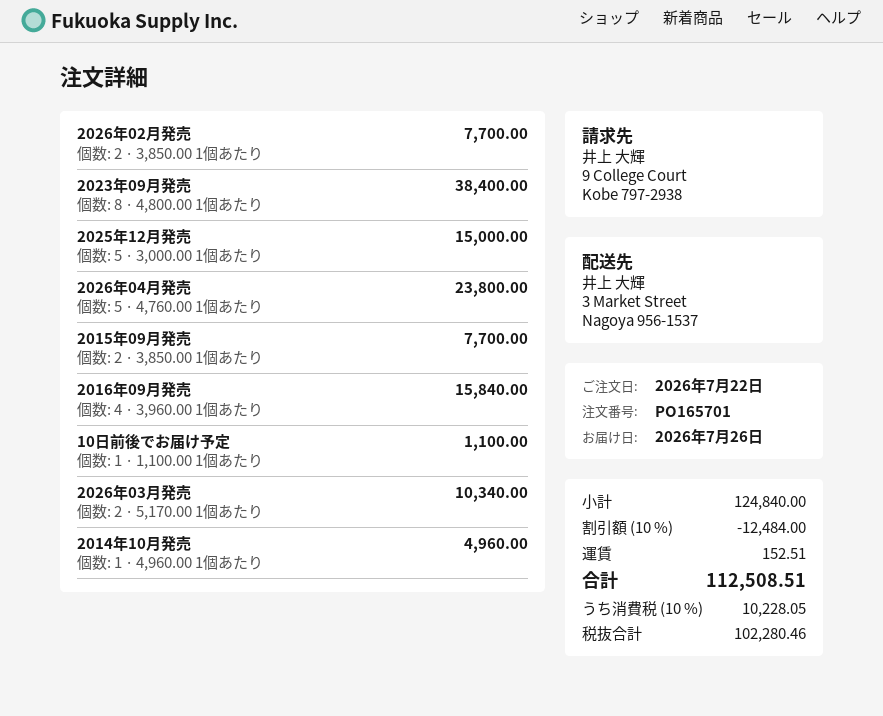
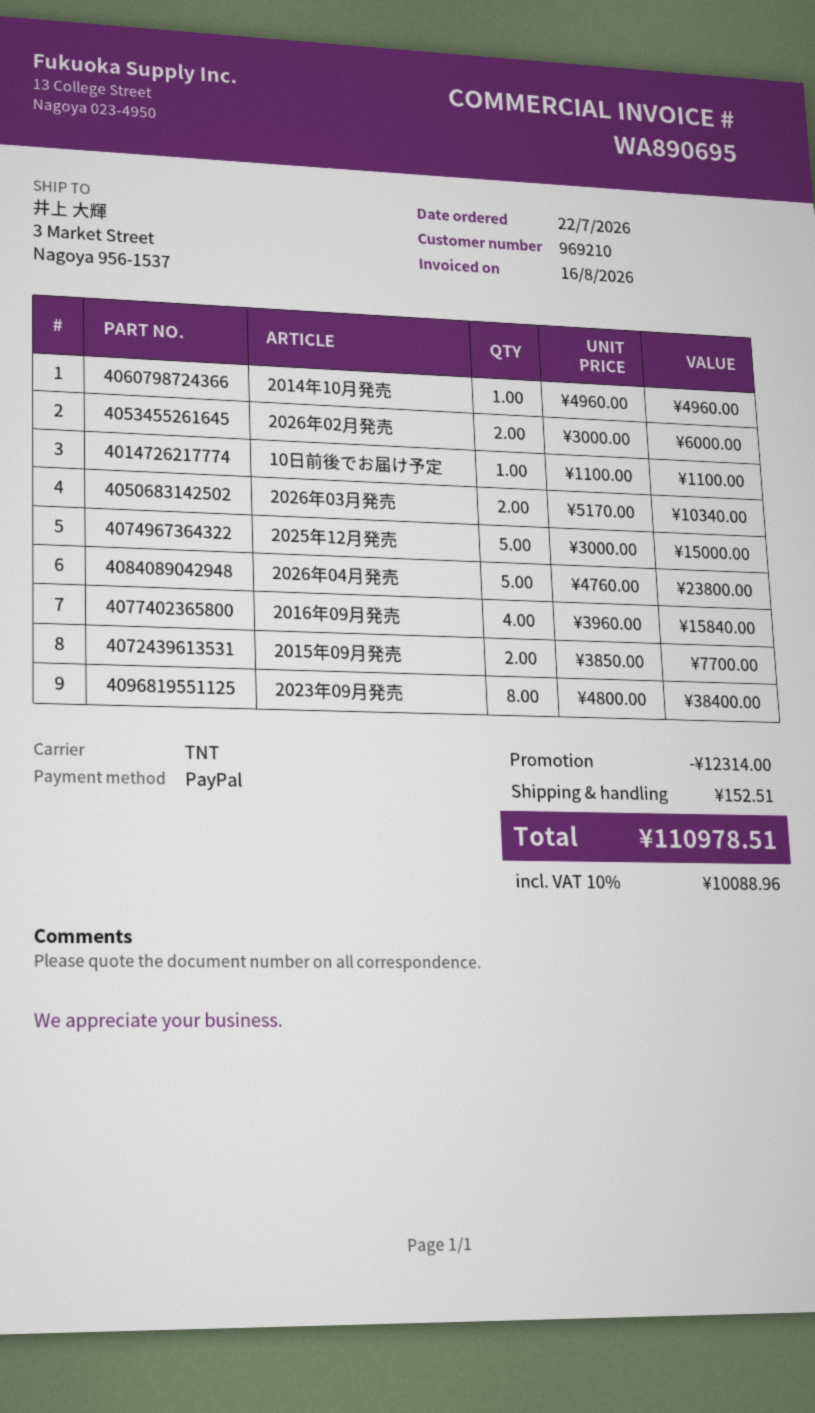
2026年02月発売: 2 x 3850.00 = 7700.00 -> 2 x 3000.00 = 6000.00
discount: 12484.00 -> 12314.00
tax: 10% = 10228.05 -> 10% = 10088.96
total: 112508.51 -> 110978.51

